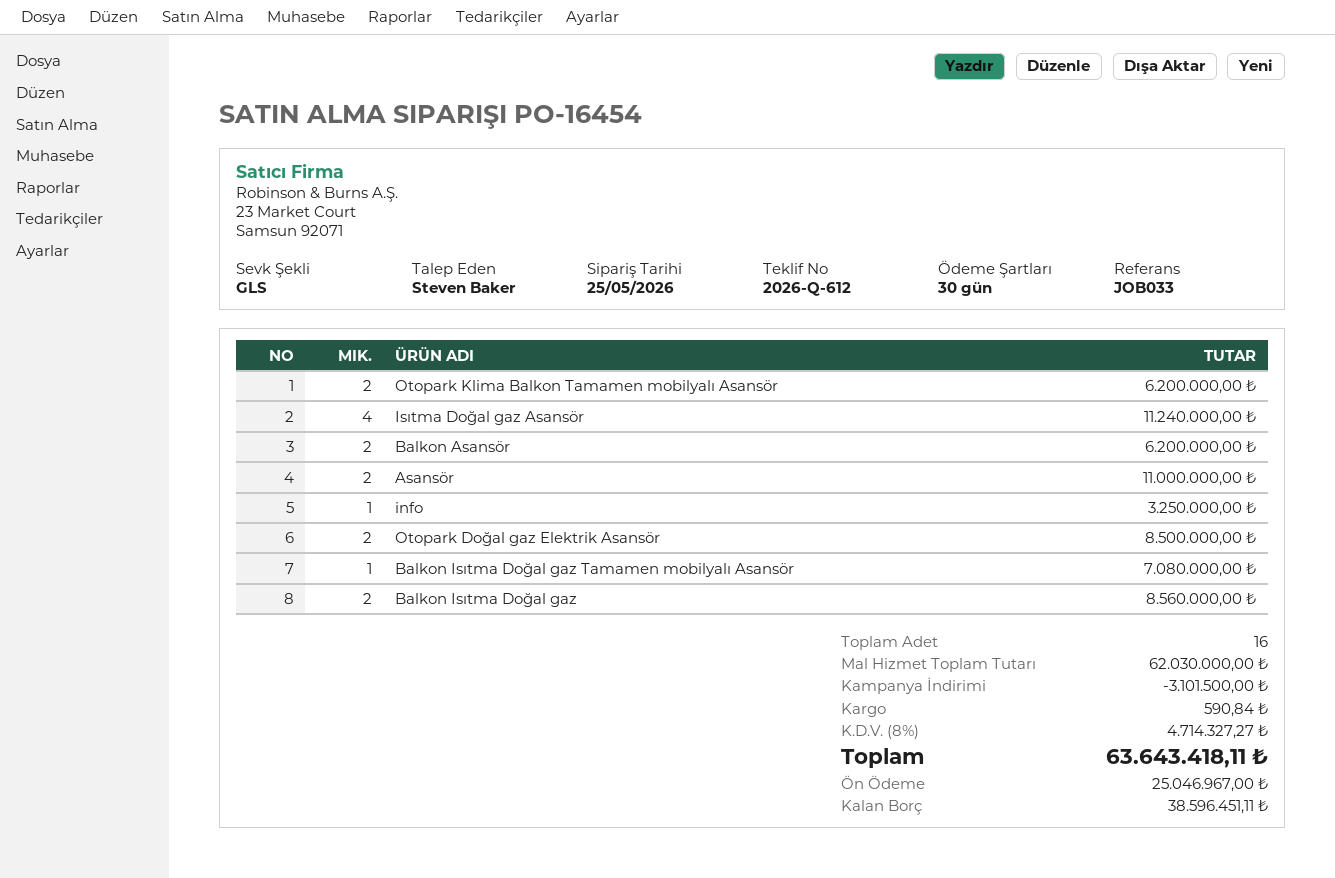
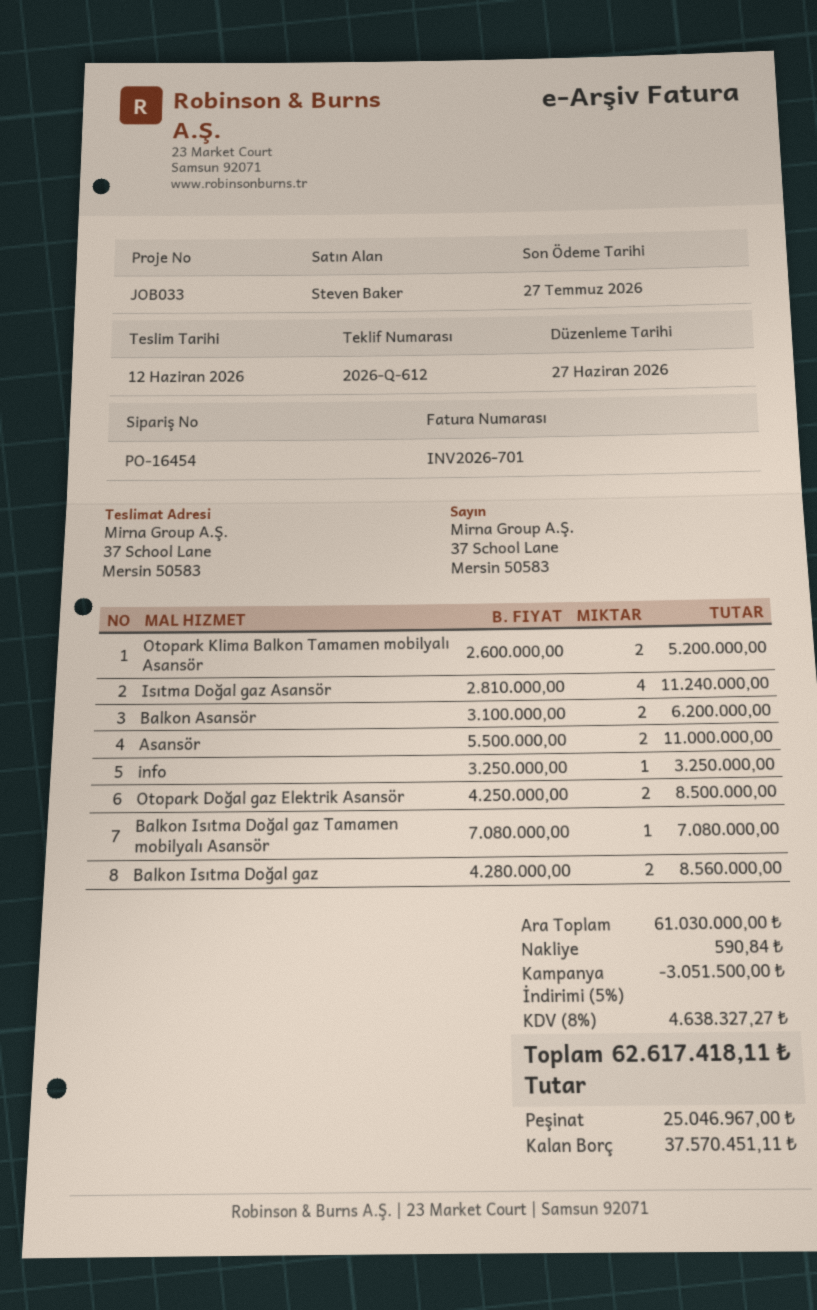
Otopark Klima Balkon Tamamen mobilyalı Asansör: 2 for 6200000.00 -> 2 for 5200000.00
subtotal: 62030000.00 -> 61030000.00
discount: 3101500.00 -> 3051500.00
tax: 8% = 4714327.27 -> 8% = 4638327.27
total: 63643418.11 -> 62617418.11
balance: 38596451.11 -> 37570451.11

